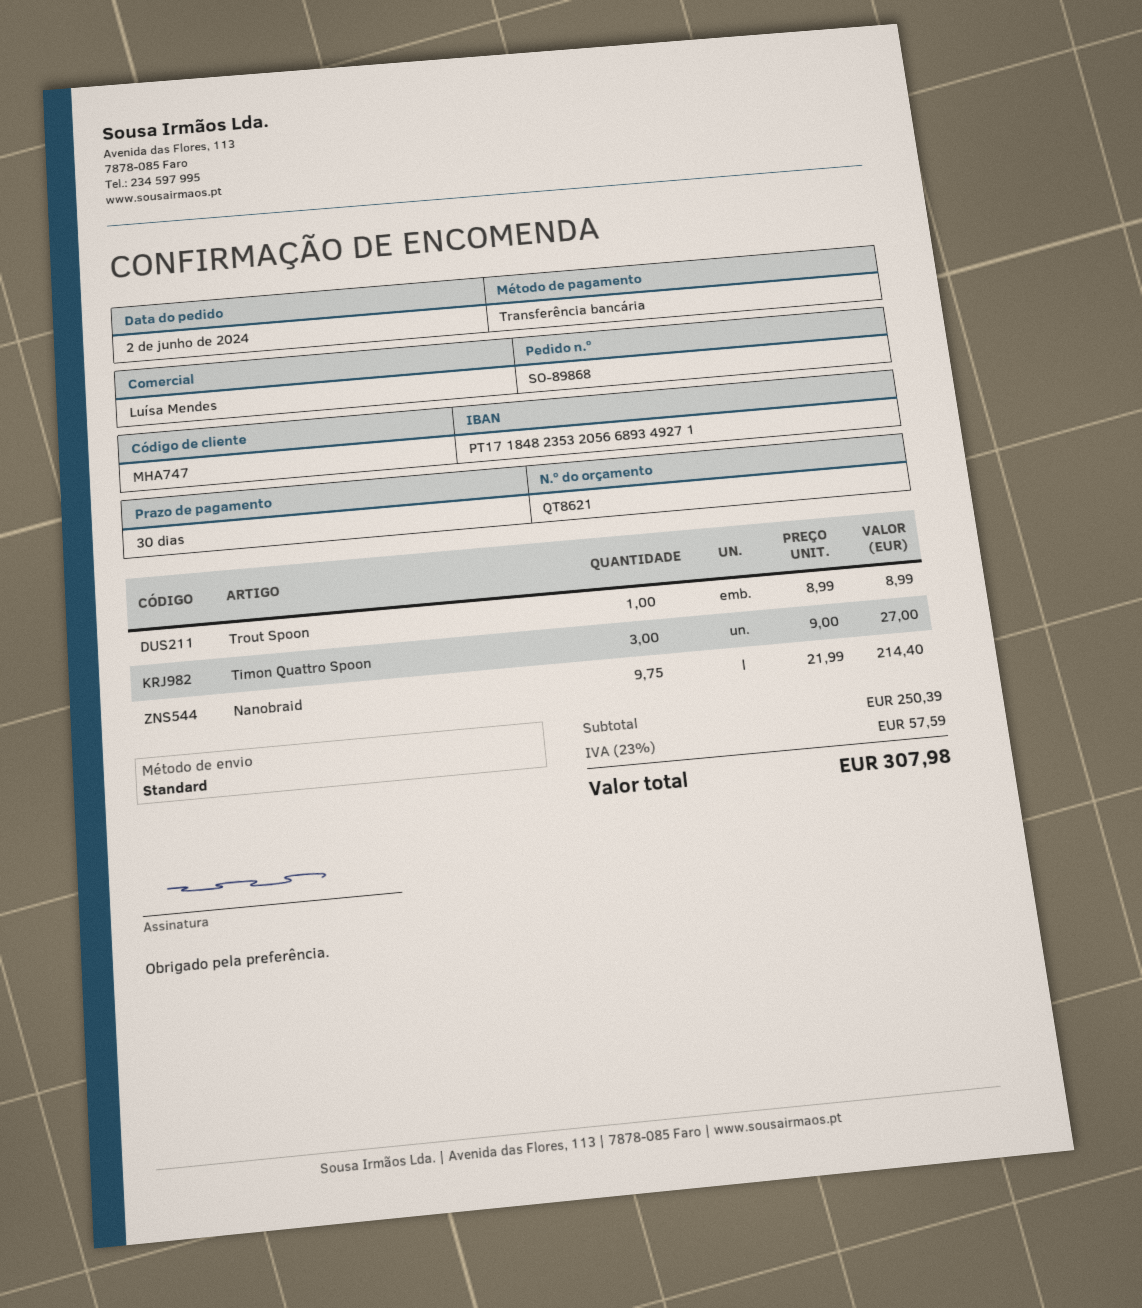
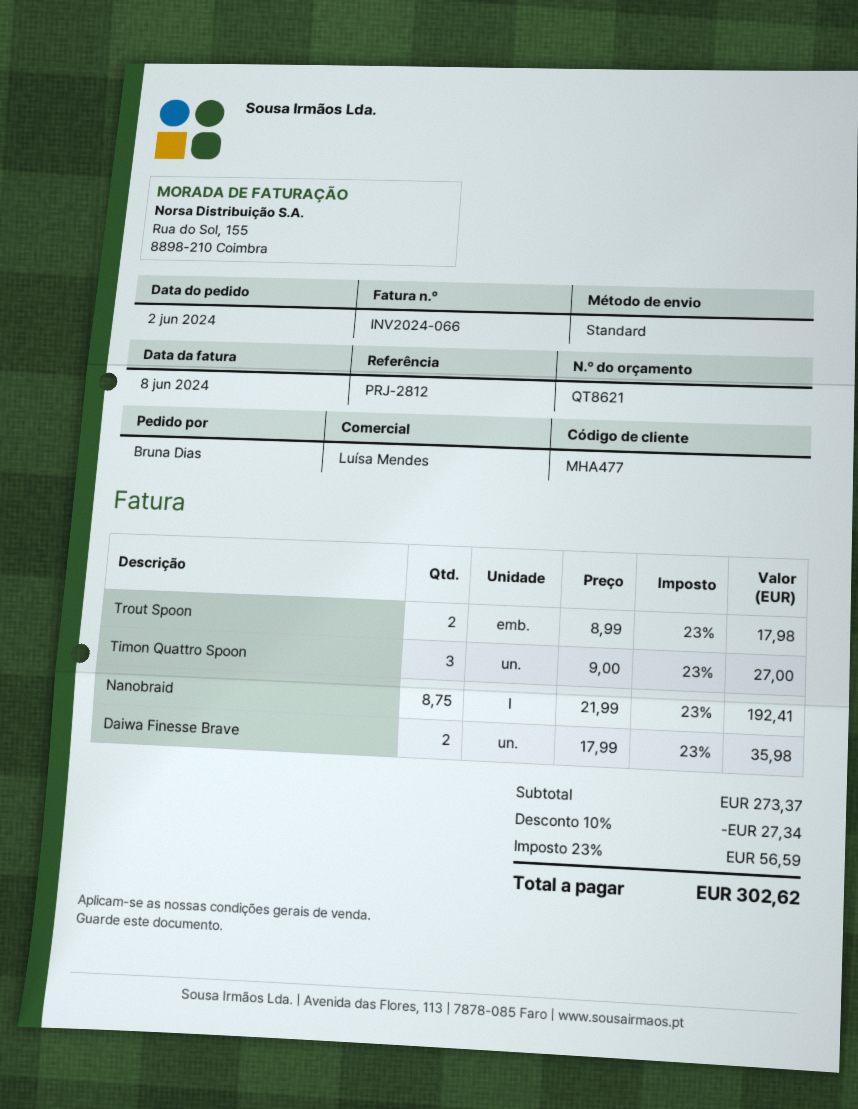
customer number: MHA747 -> MHA477
Trout Spoon: 1 x 8.99 = 8.99 -> 2 x 8.99 = 17.98
Nanobraid: 9.75 x 21.99 = 214.40 -> 8.75 x 21.99 = 192.41
Daiwa Finesse Brave: none -> 2 x 17.99 = 35.98
subtotal: 250.39 -> 273.37
discount: none -> 10% = 27.34
tax: 23% = 57.59 -> 23% = 56.59
total: 307.98 -> 302.62

